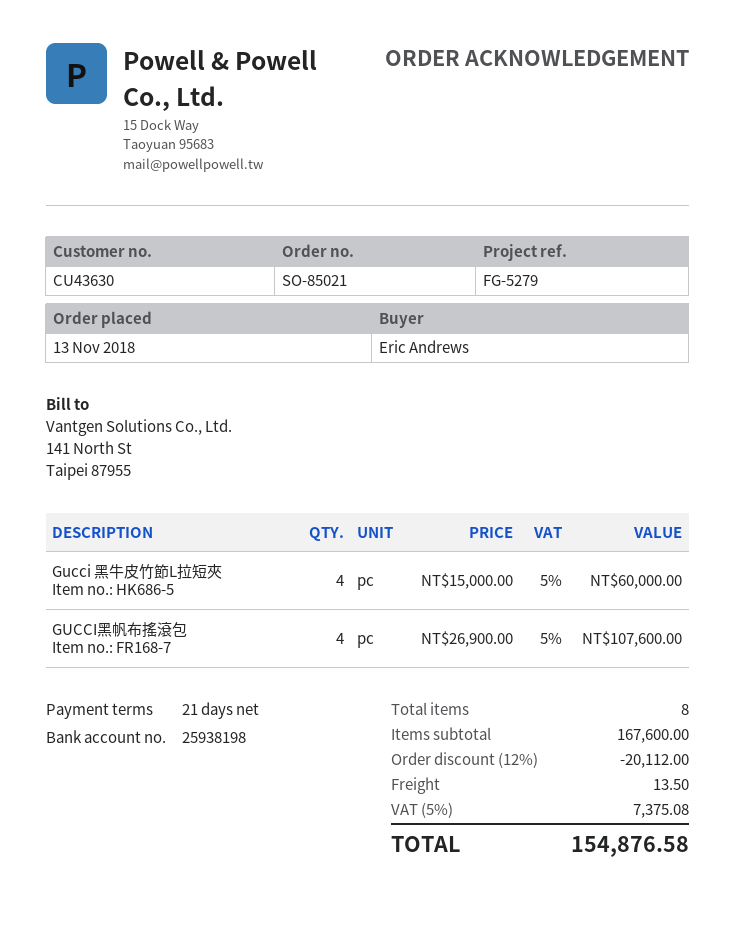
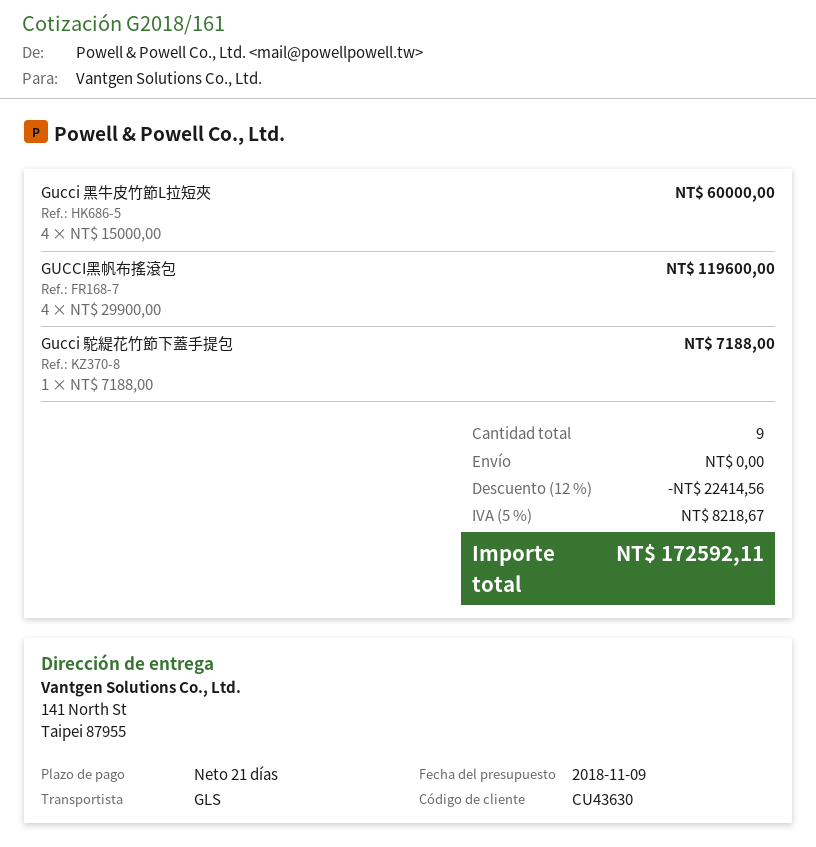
GUCCI黑帆布搖滾包: 4 x 26900.00 = 107600.00 -> 4 x 29900.00 = 119600.00
Gucci 駝緹花竹節下蓋手提包: none -> 1 x 7188.00 = 7188.00
total quantity: 8 -> 9
discount: 12% = 20112.00 -> 12% = 22414.56
shipping: 13.50 -> 0.00
tax: 5% = 7375.08 -> 5% = 8218.67
total: 154876.58 -> 172592.11

